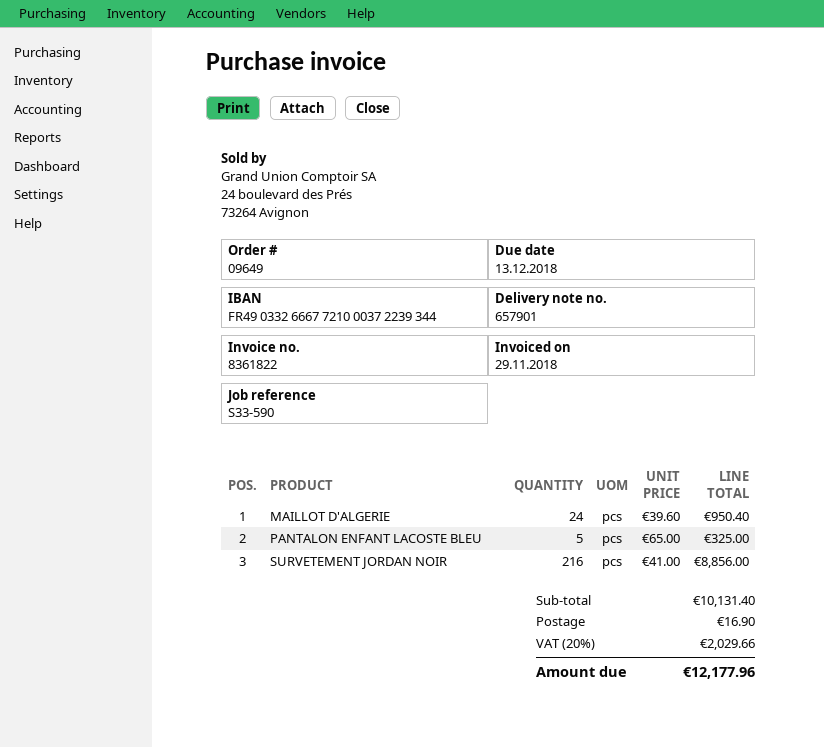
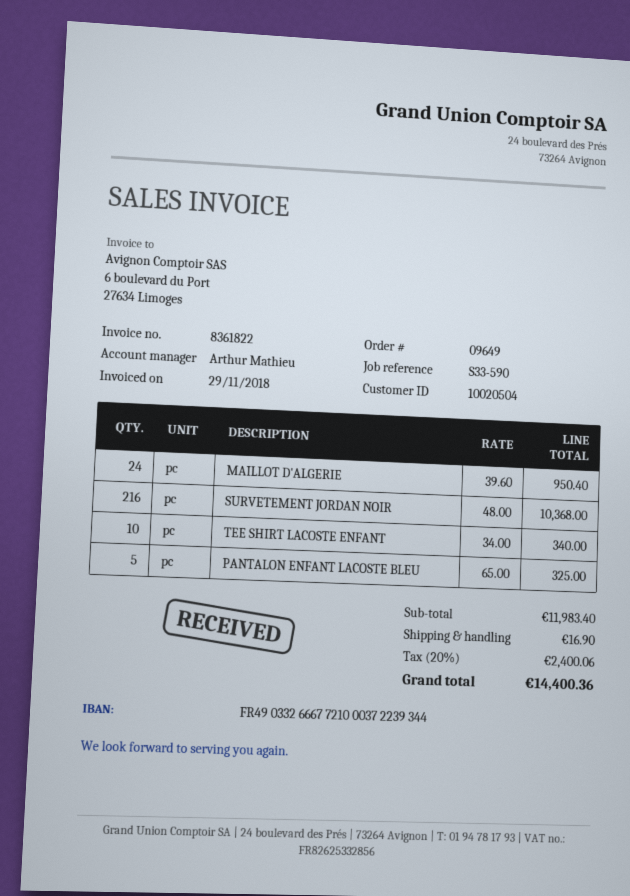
SURVETEMENT JORDAN NOIR: 216 x 41.00 = 8856.00 -> 216 x 48.00 = 10368.00
TEE SHIRT LACOSTE ENFANT: none -> 10 x 34.00 = 340.00
subtotal: 10131.40 -> 11983.40
tax: 20% = 2029.66 -> 20% = 2400.06
total: 12177.96 -> 14400.36

